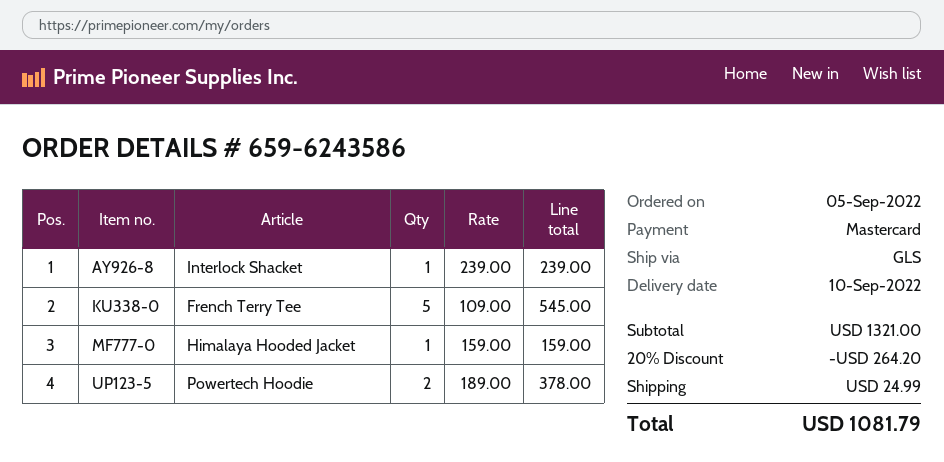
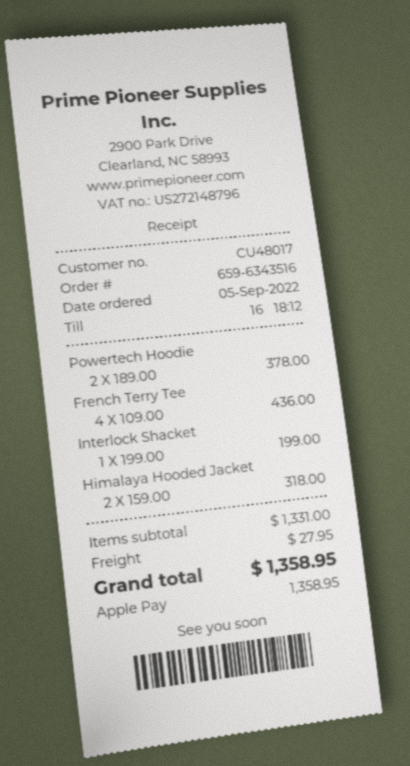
order number: 659-6243586 -> 659-6343516
payment method: Mastercard -> Apple Pay
Interlock Shacket: 1 x 239.00 = 239.00 -> 1 x 199.00 = 199.00
French Terry Tee: 5 x 109.00 = 545.00 -> 4 x 109.00 = 436.00
Himalaya Hooded Jacket: 1 x 159.00 = 159.00 -> 2 x 159.00 = 318.00
subtotal: 1321.00 -> 1331.00
discount: 20% = 264.20 -> none
shipping: 24.99 -> 27.95
total: 1081.79 -> 1358.95

